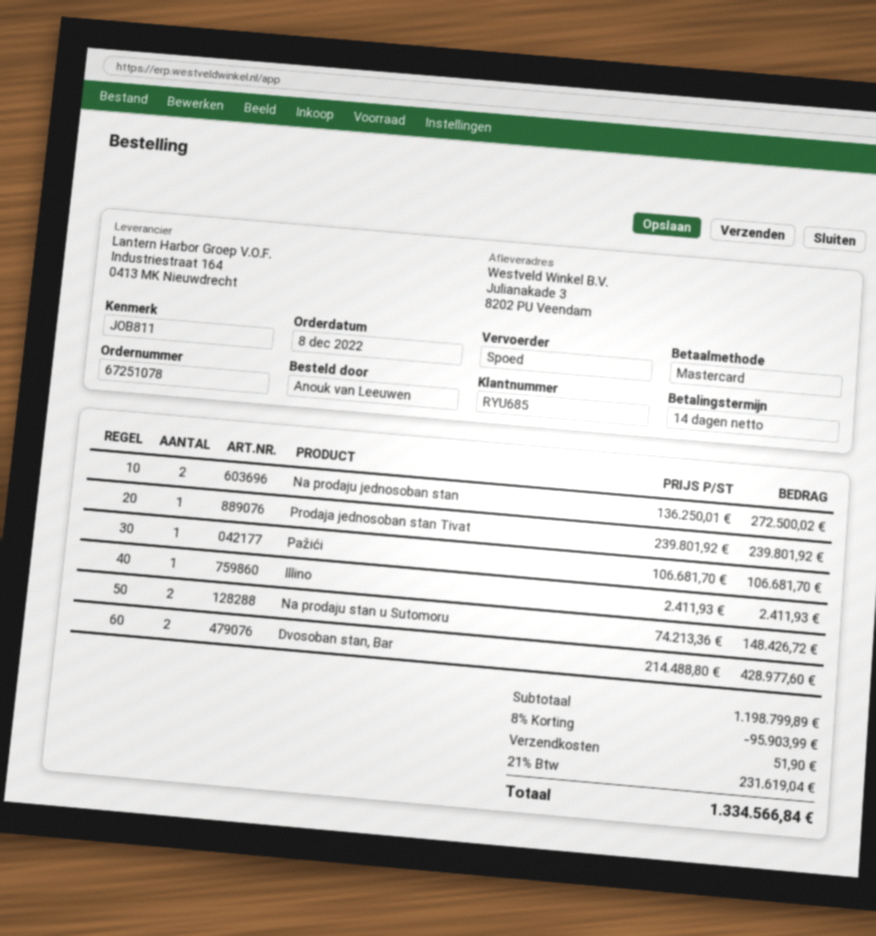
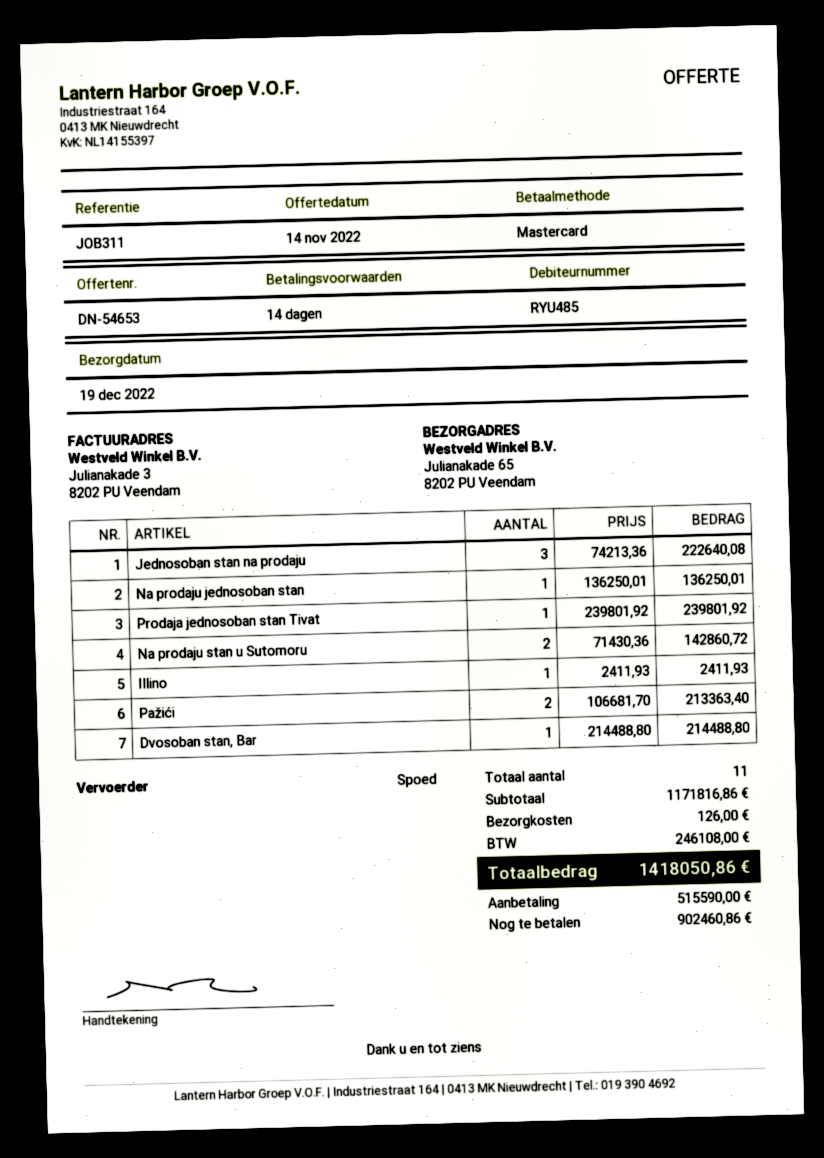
customer number: RYU685 -> RYU485
reference: JOB811 -> JOB311
ship to: Julianakade 3, 8202 PU Veendam -> Julianakade 65, 8202 PU Veendam
Na prodaju jednosoban stan: 2 x 136250.01 = 272500.02 -> 1 x 136250.01 = 136250.01
Pažići: 1 x 106681.70 = 106681.70 -> 2 x 106681.70 = 213363.40
Na prodaju stan u Sutomoru: 2 x 74213.36 = 148426.72 -> 2 x 71430.36 = 142860.72
Dvosoban stan, Bar: 2 x 214488.80 = 428977.60 -> 1 x 214488.80 = 214488.80
Jednosoban stan na prodaju: none -> 3 x 74213.36 = 222640.08
subtotal: 1198799.89 -> 1171816.86
discount: 8% = 95903.99 -> none
shipping: 51.90 -> 126.00
tax: 231619.04 -> 246108.00
total: 1334566.84 -> 1418050.86

